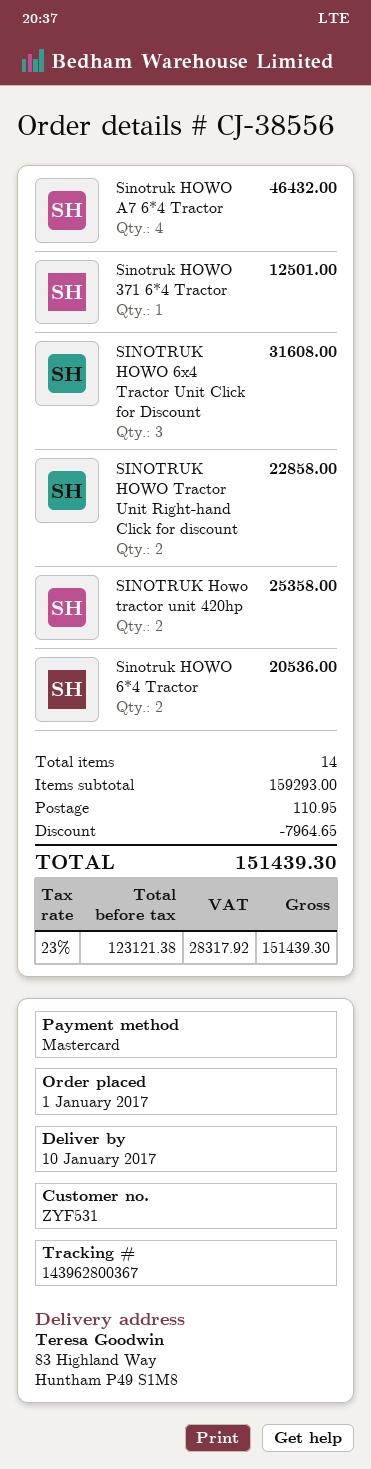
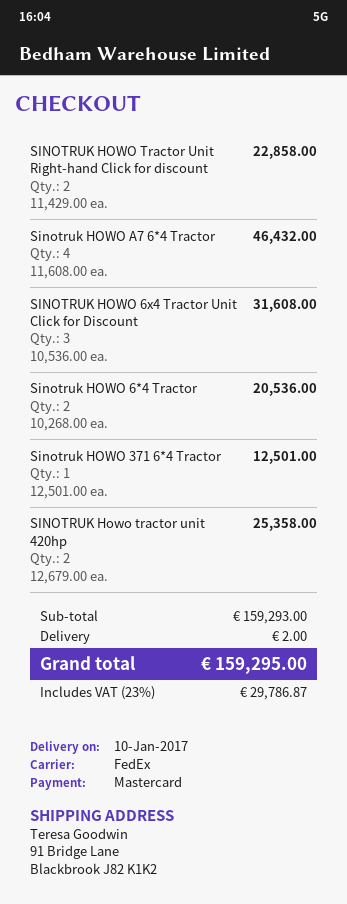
ship to: 83 Highland Way, Huntham P49 S1M8 -> 91 Bridge Lane, Blackbrook J82 K1K2
discount: 7964.65 -> none
shipping: 110.95 -> 2.00
tax: 23% = 28317.92 -> 23% = 29786.87
total: 151439.30 -> 159295.00

